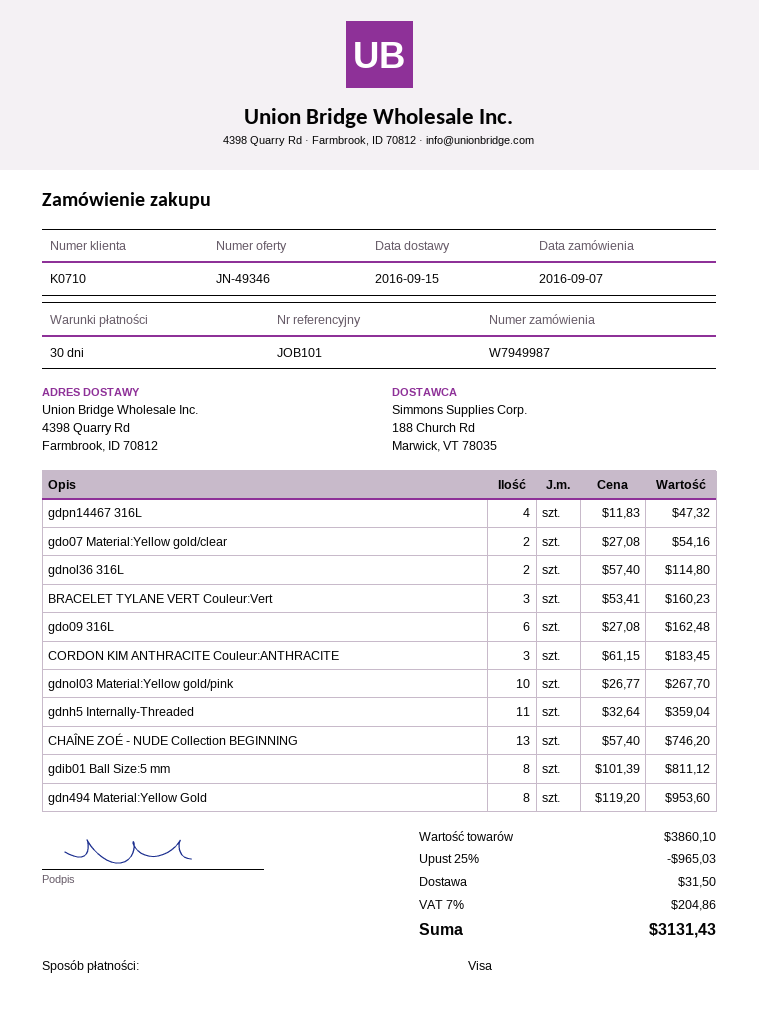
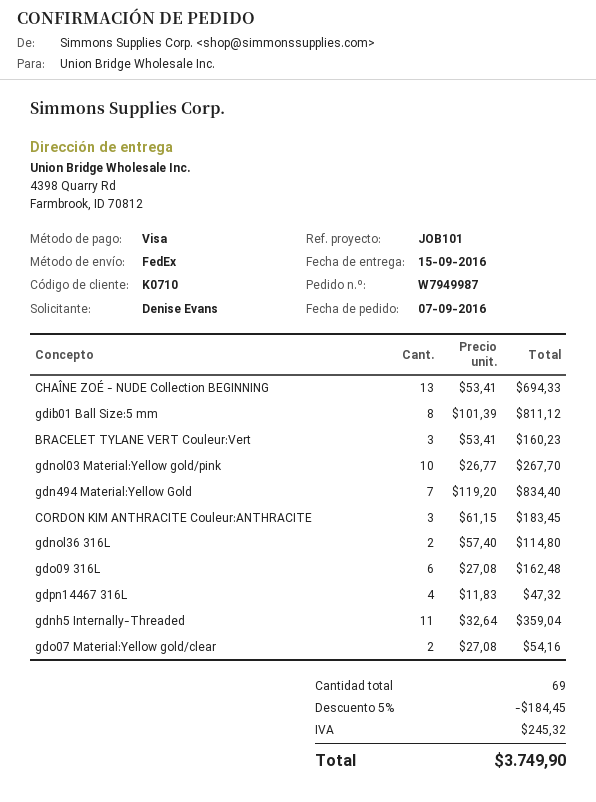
CHAÎNE ZOÉ - NUDE Collection BEGINNING: 13 x 57.40 = 746.20 -> 13 x 53.41 = 694.33
gdn494 Material:Yellow Gold: 8 x 119.20 = 953.60 -> 7 x 119.20 = 834.40
discount: 25% = 965.03 -> 5% = 184.45
shipping: 31.50 -> none
tax: 204.86 -> 245.32
total: 3131.43 -> 3749.90

